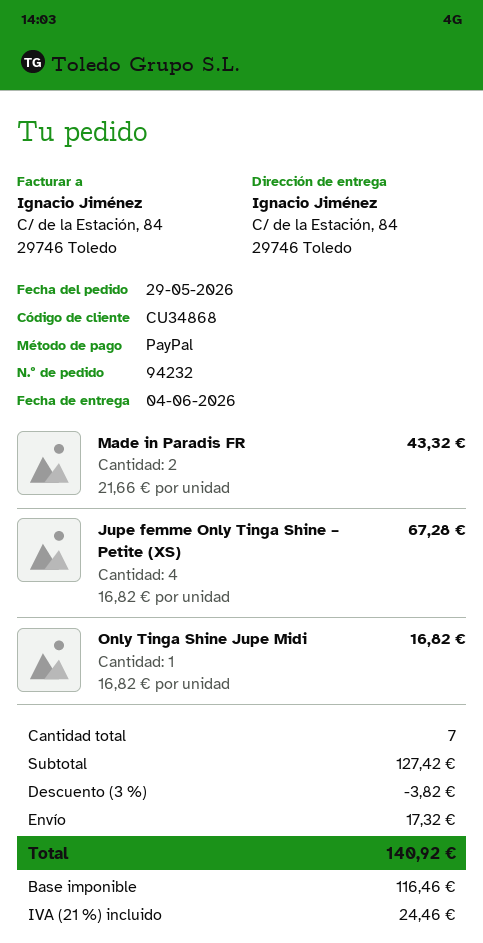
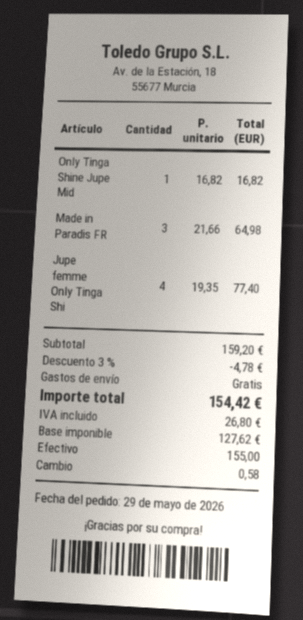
payment method: PayPal -> cash
Made in Paradis FR: 2 x 21.66 = 43.32 -> 3 x 21.66 = 64.98
Jupe femme Only Tinga Shine – Petite (XS): 4 x 16.82 = 67.28 -> 4 x 19.35 = 77.40
subtotal: 127.42 -> 159.20
discount: 3% = 3.82 -> 3% = 4.78
shipping: 17.32 -> 0.00
net: 116.46 -> 127.62
tax: 24.46 -> 26.80
total: 140.92 -> 154.42

